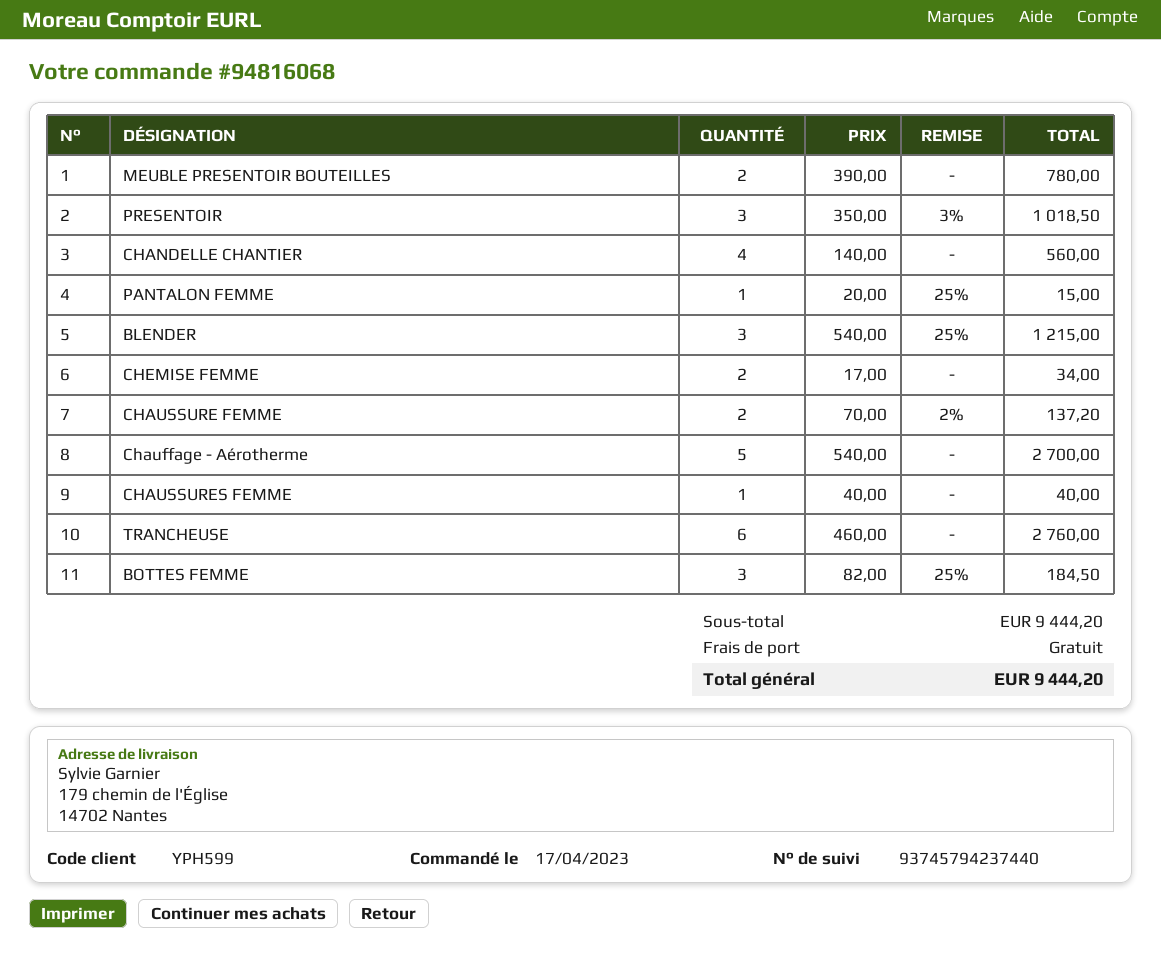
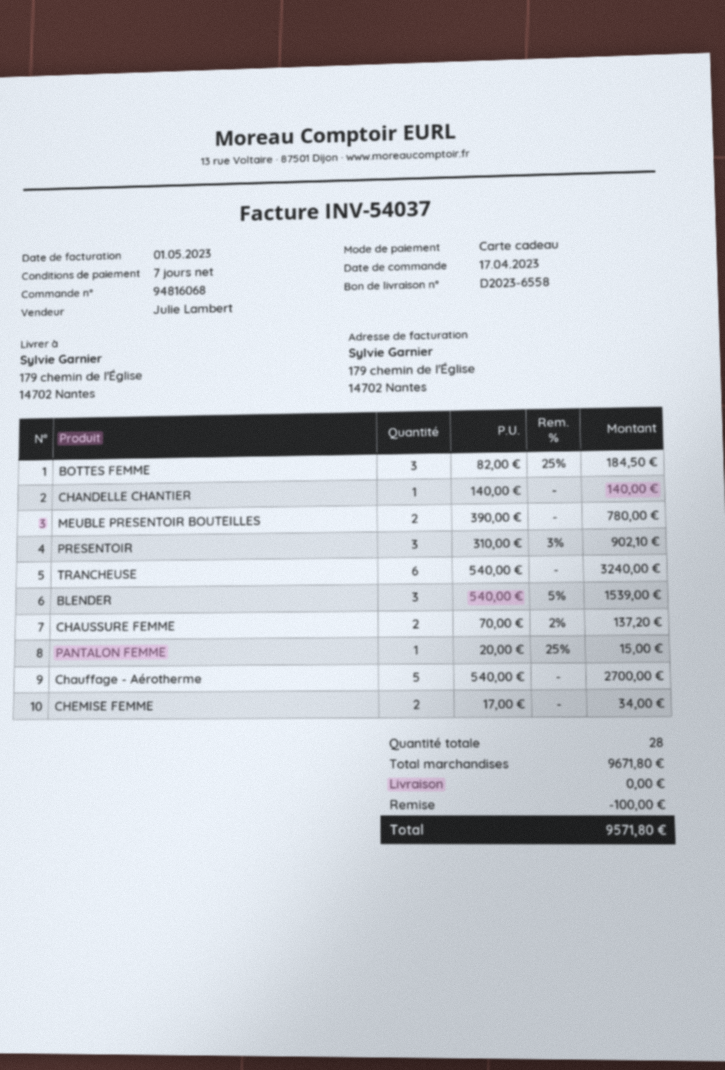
PRESENTOIR: 3 x 350.00 - 3% = 1018.50 -> 3 x 310.00 - 3% = 902.10
CHANDELLE CHANTIER: 4 x 140.00 = 560.00 -> 1 x 140.00 = 140.00
BLENDER: 3 x 540.00 - 25% = 1215.00 -> 3 x 540.00 - 5% = 1539.00
CHAUSSURES FEMME: 1 x 40.00 = 40.00 -> none
TRANCHEUSE: 6 x 460.00 = 2760.00 -> 6 x 540.00 = 3240.00
subtotal: 9444.20 -> 9671.80
discount: none -> 100.00
total: 9444.20 -> 9571.80

